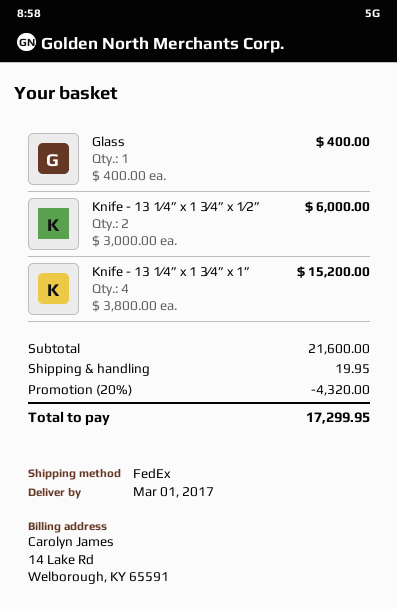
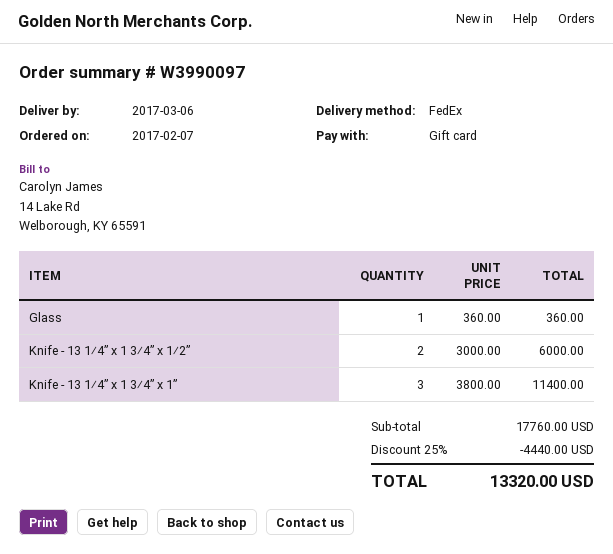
delivery date: 2017-03-01 -> 2017-03-06
Glass: 1 x 400.00 = 400.00 -> 1 x 360.00 = 360.00
Knife - 13 1⁄4” x 1 3⁄4” x 1”: 4 x 3800.00 = 15200.00 -> 3 x 3800.00 = 11400.00
subtotal: 21600.00 -> 17760.00
discount: 20% = 4320.00 -> 25% = 4440.00
shipping: 19.95 -> none
total: 17299.95 -> 13320.00

